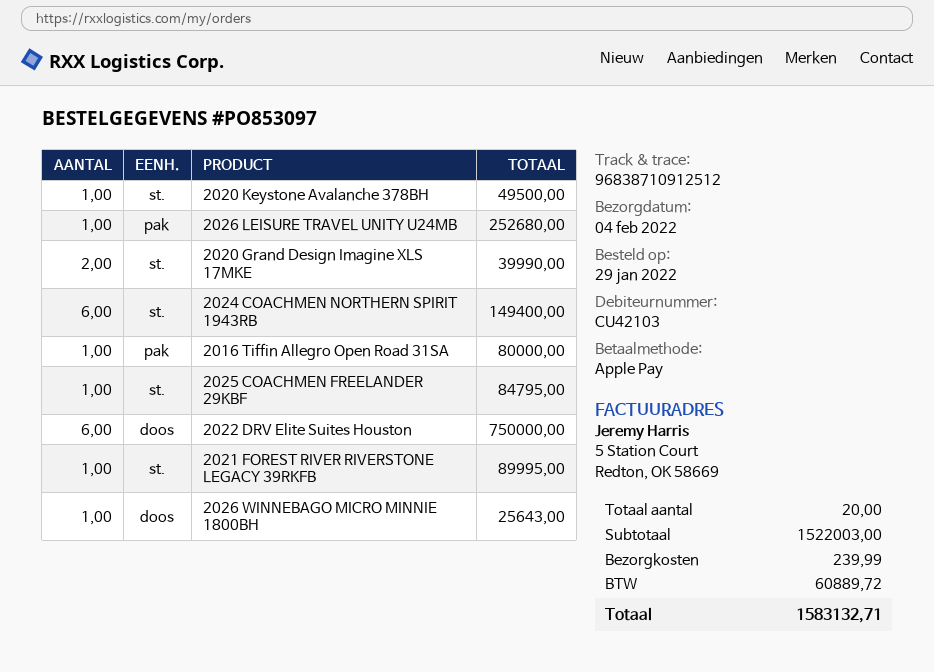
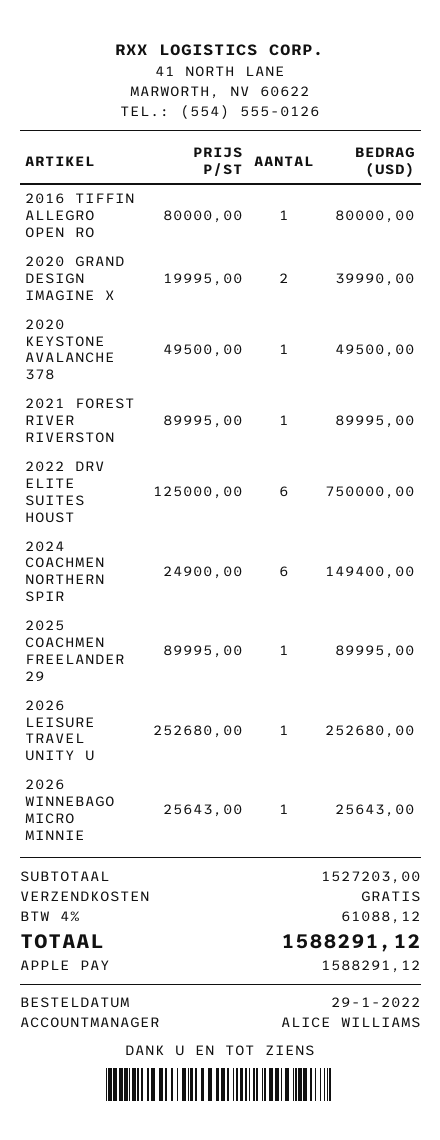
2025 COACHMEN FREELANDER 29KBF: 1 for 84795.00 -> 1 for 89995.00
subtotal: 1522003.00 -> 1527203.00
shipping: 239.99 -> 0.00
tax: 60889.72 -> 61088.12
total: 1583132.71 -> 1588291.12

